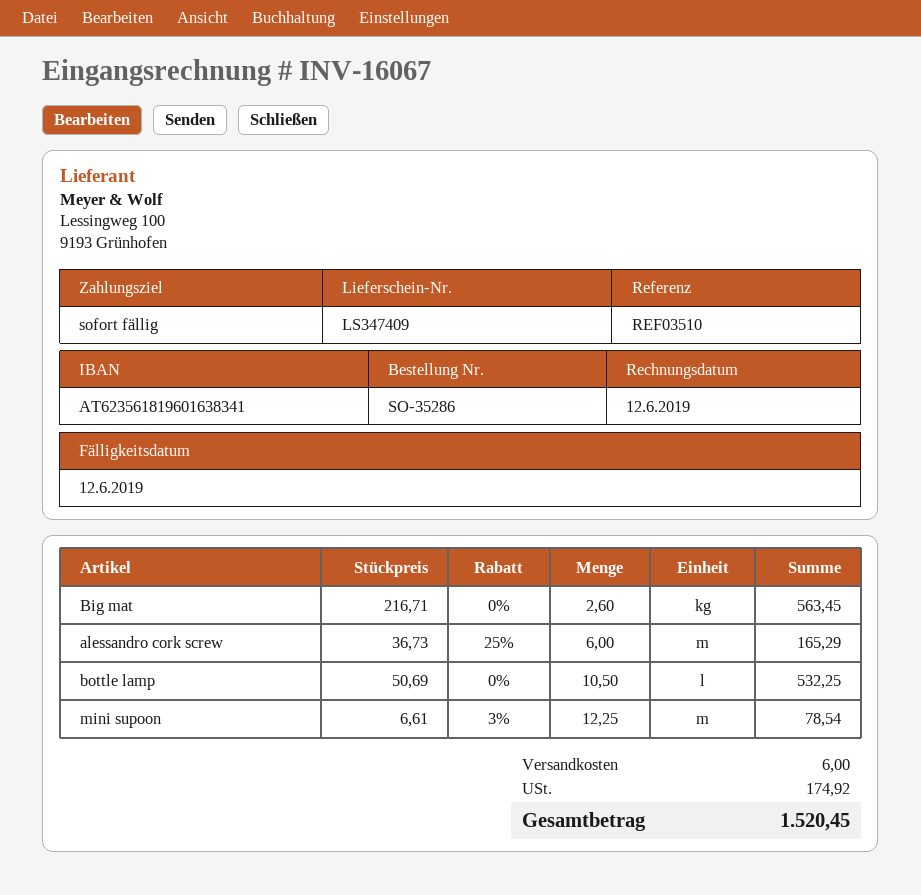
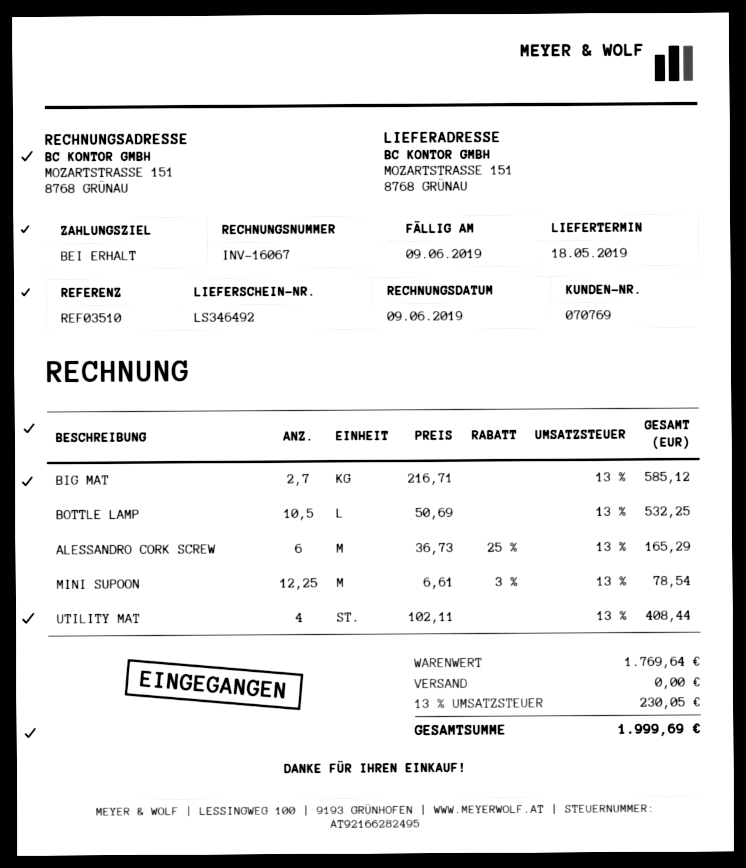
delivery note number: LS347409 -> LS346492
invoice date: 2019-06-12 -> 2019-06-09
due date: 2019-06-12 -> 2019-06-09
Big mat: 2.6 x 216.71 = 563.45 -> 2.7 x 216.71 = 585.12
UTILITY MAT: none -> 4 x 102.11 = 408.44
shipping: 6.00 -> 0.00
tax: 174.92 -> 230.05
total: 1520.45 -> 1999.69

